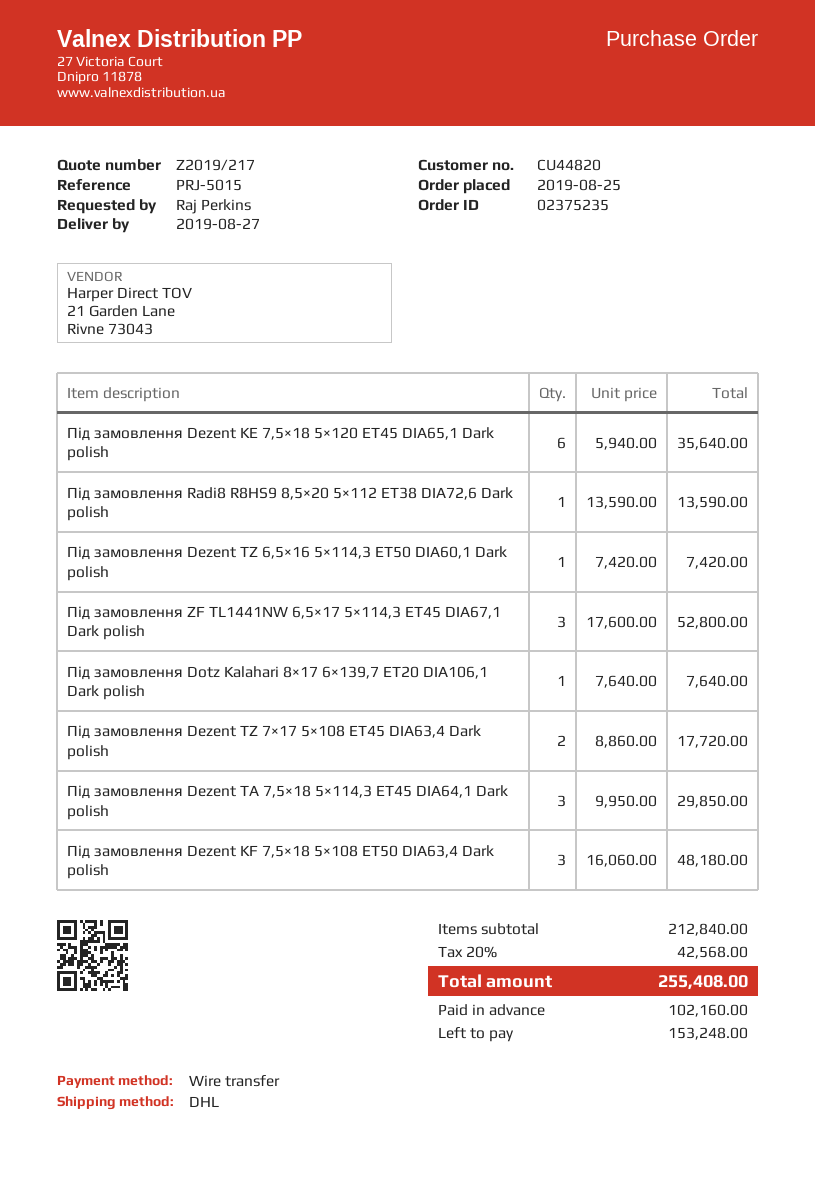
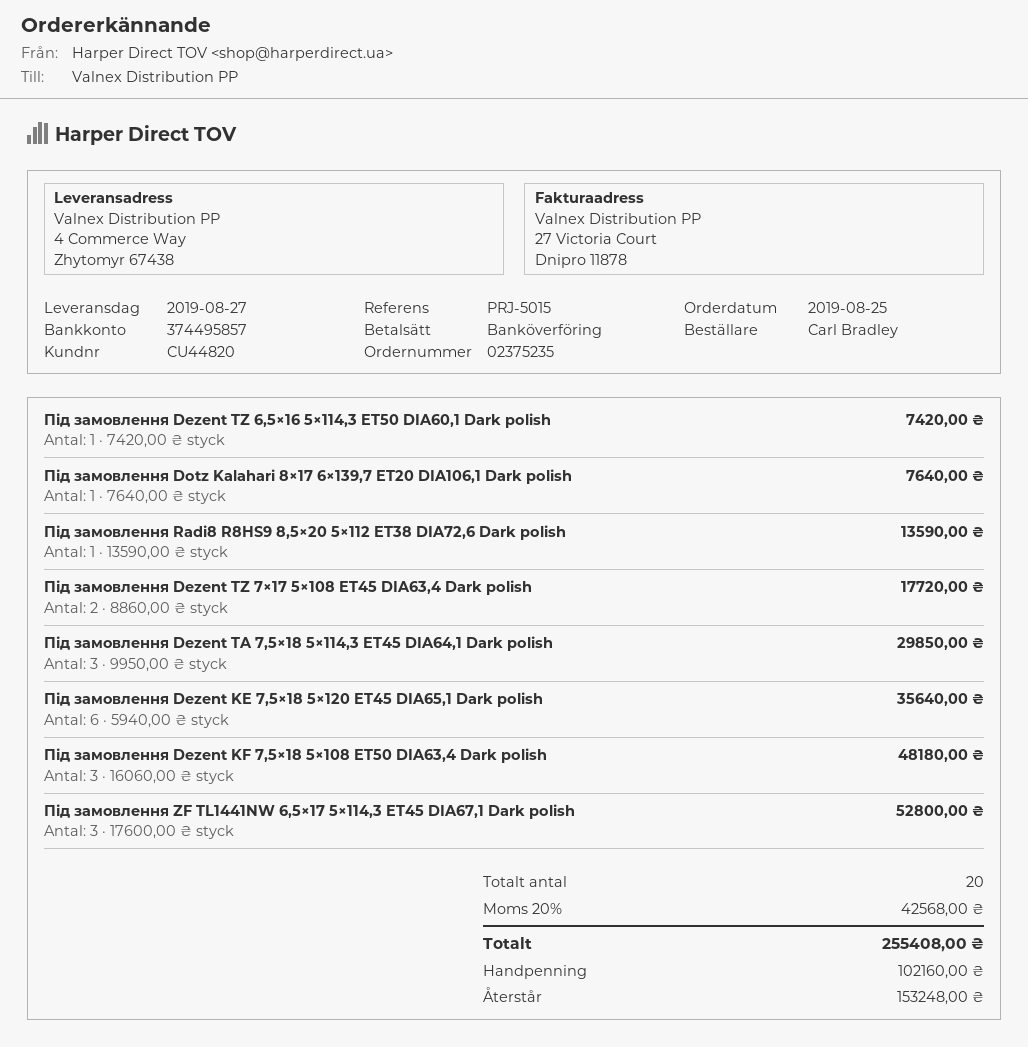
ordered by: Raj Perkins -> Carl Bradley

